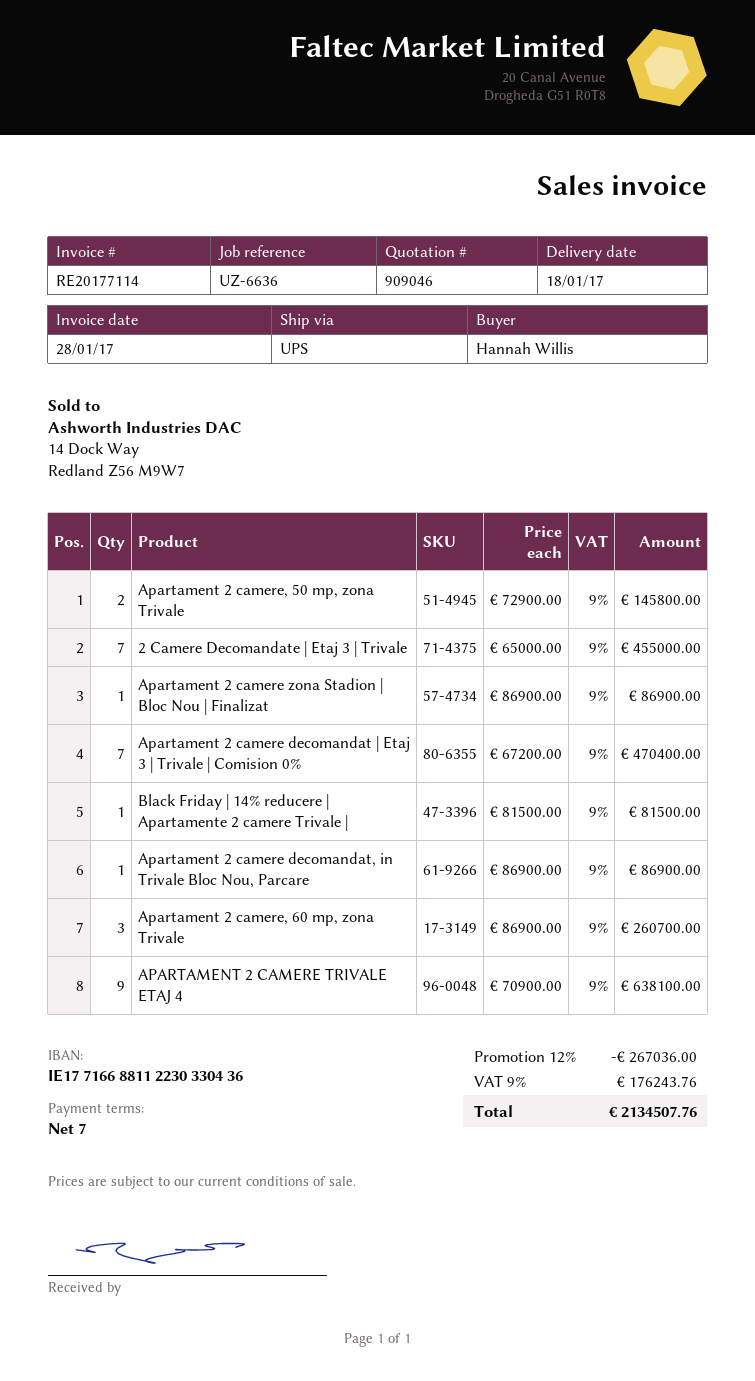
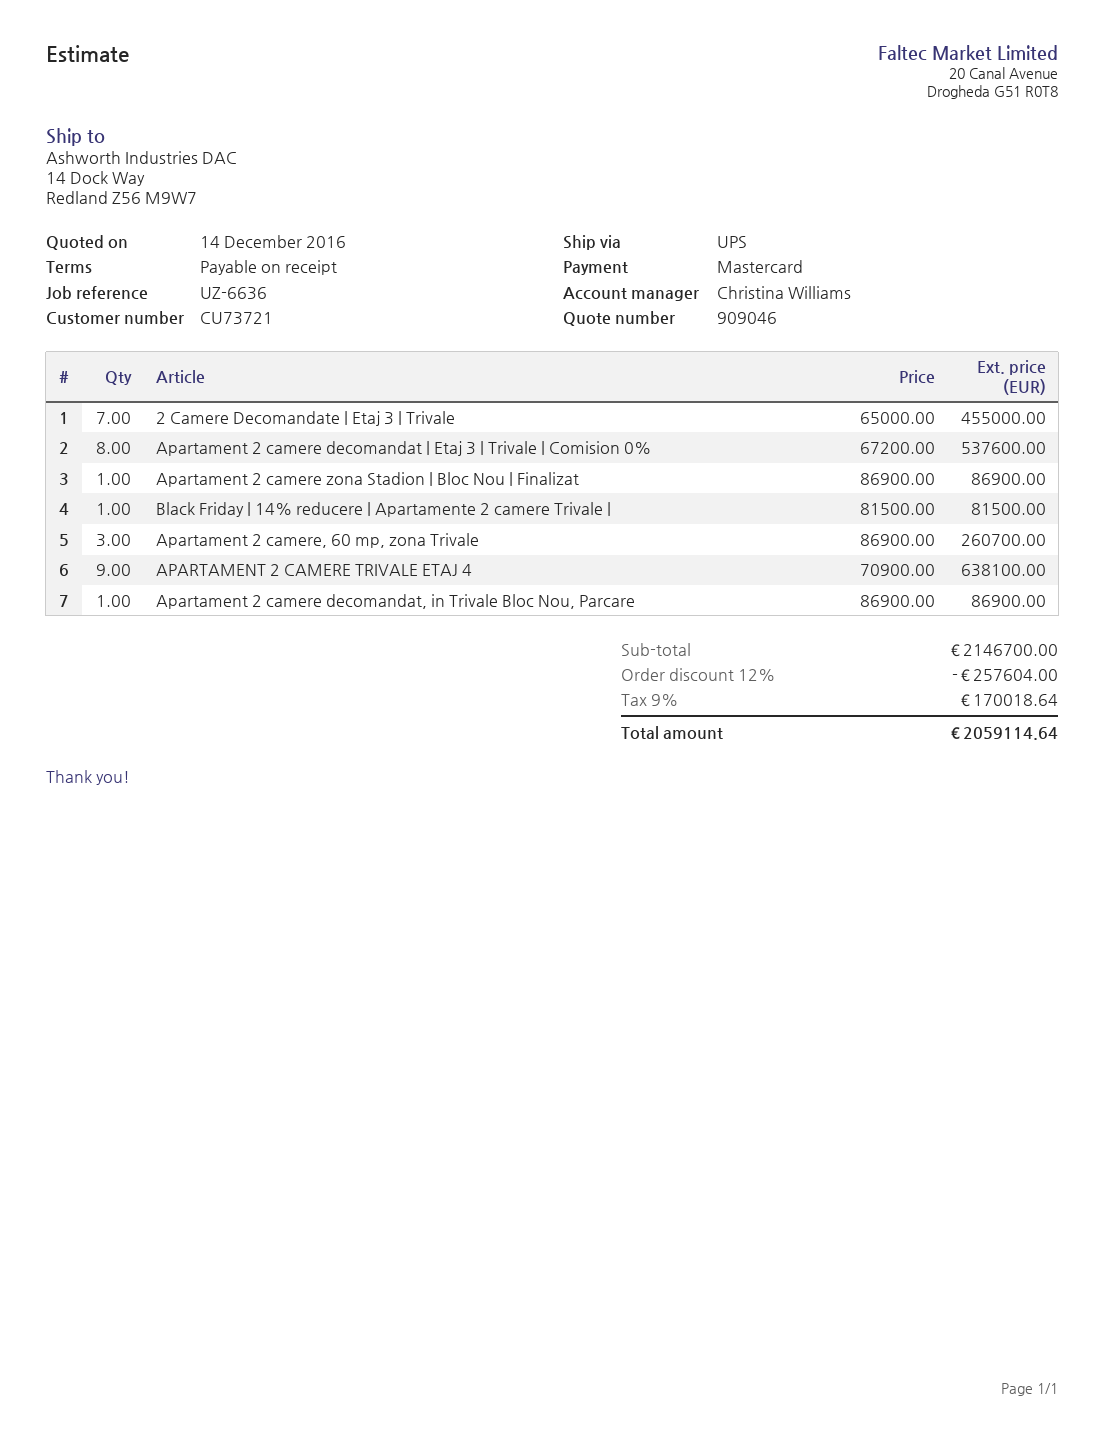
payment terms: 7 days -> on receipt
Apartament 2 camere, 50 mp, zona Trivale: 2 x 72900.00 = 145800.00 -> none
Apartament 2 camere decomandat | Etaj 3 | Trivale | Comision 0%: 7 x 67200.00 = 470400.00 -> 8 x 67200.00 = 537600.00
discount: 12% = 267036.00 -> 12% = 257604.00
tax: 9% = 176243.76 -> 9% = 170018.64
total: 2134507.76 -> 2059114.64

